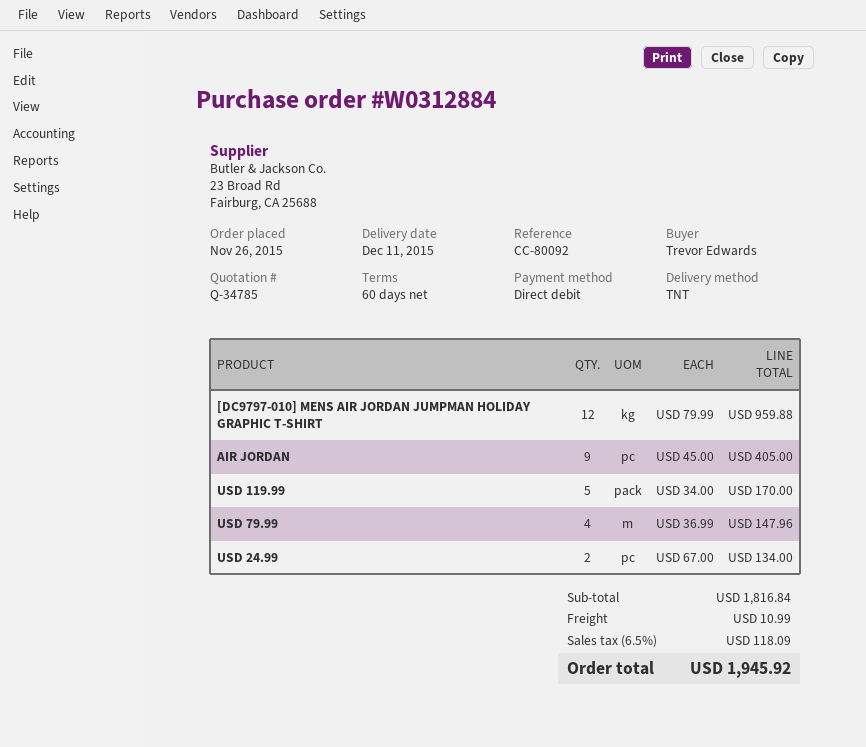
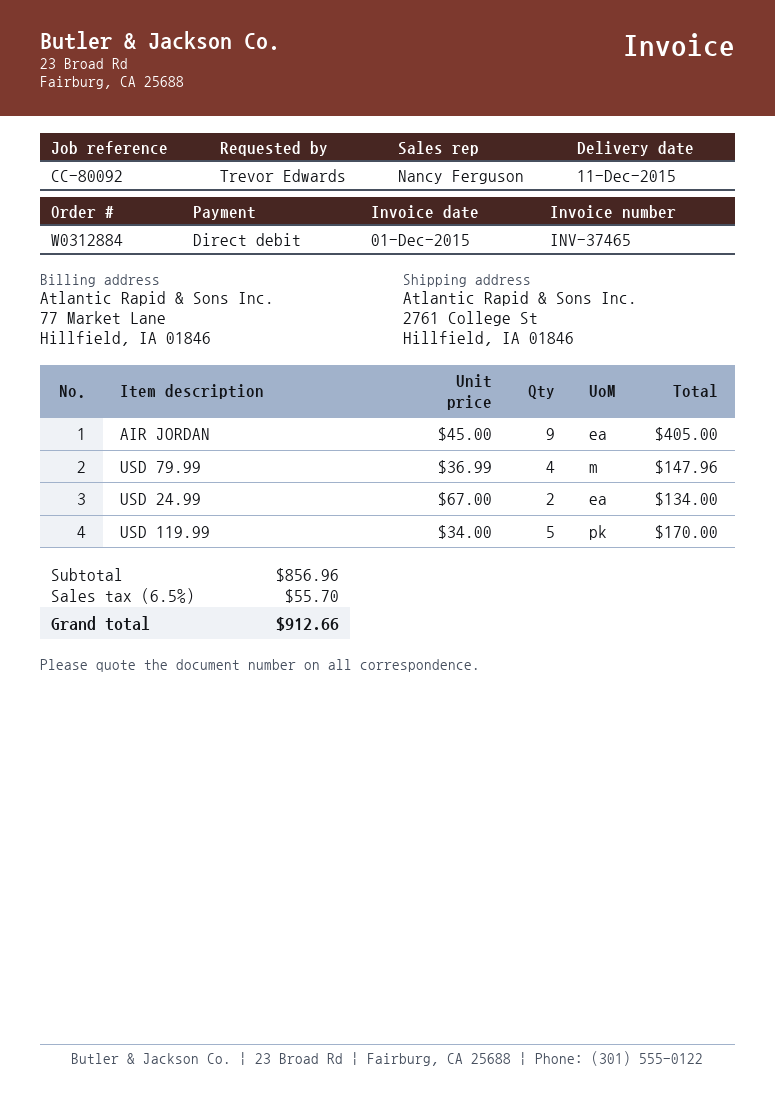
[DC9797-010] MENS AIR JORDAN JUMPMAN HOLIDAY GRAPHIC T-SHIRT: 12 x 79.99 = 959.88 -> none
subtotal: 1816.84 -> 856.96
shipping: 10.99 -> none
tax: 6.5% = 118.09 -> 6.5% = 55.70
total: 1945.92 -> 912.66

